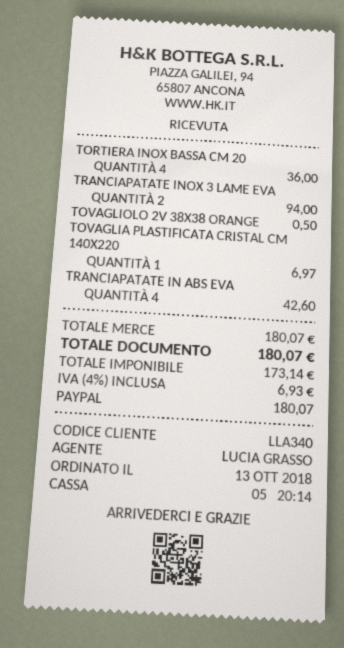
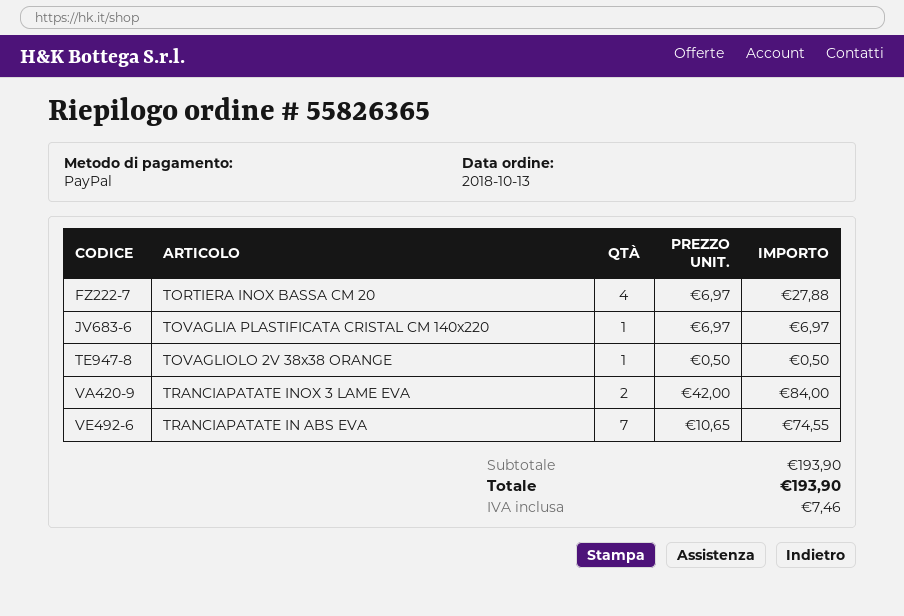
TORTIERA INOX BASSA CM 20: 4 for 36.00 -> 4 for 27.88
TRANCIAPATATE INOX 3 LAME EVA: 2 for 94.00 -> 2 for 84.00
TRANCIAPATATE IN ABS EVA: 4 for 42.60 -> 7 for 74.55
subtotal: 180.07 -> 193.90
tax: 6.93 -> 7.46
total: 180.07 -> 193.90

